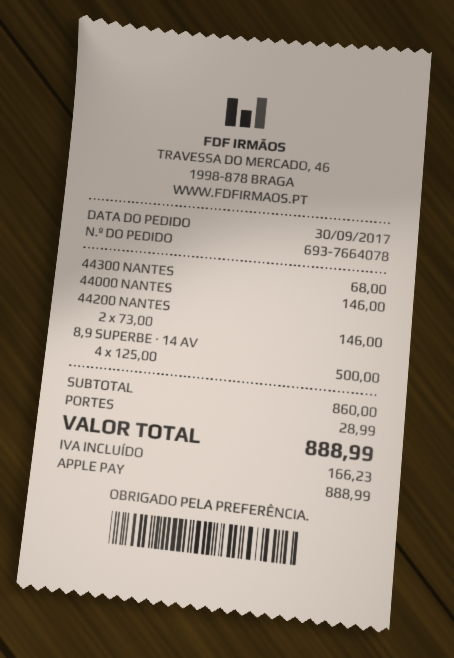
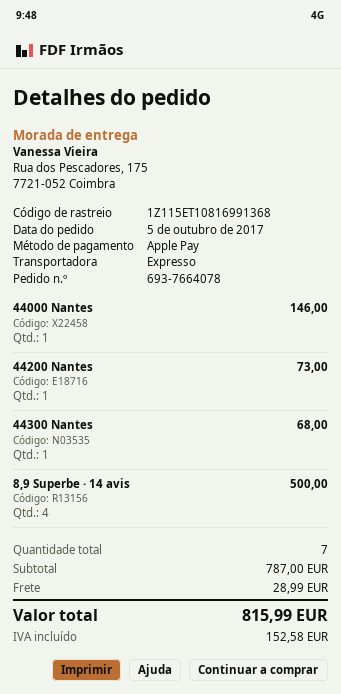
order date: 2017-09-30 -> 2017-10-05
44200 NANTES: 2 for 146.00 -> 1 for 73.00
subtotal: 860.00 -> 787.00
tax: 166.23 -> 152.58
total: 888.99 -> 815.99

